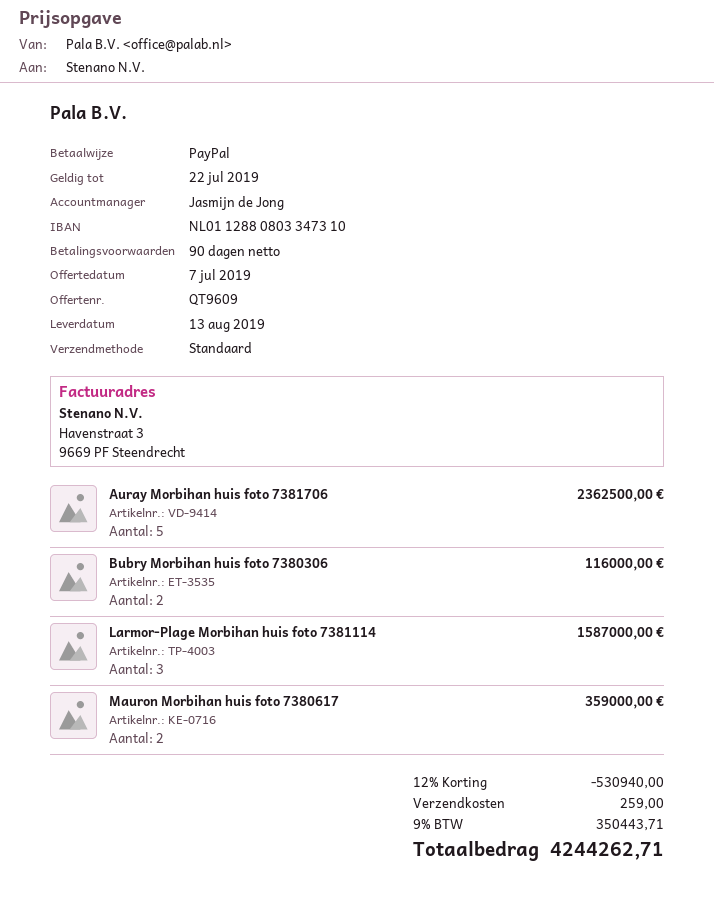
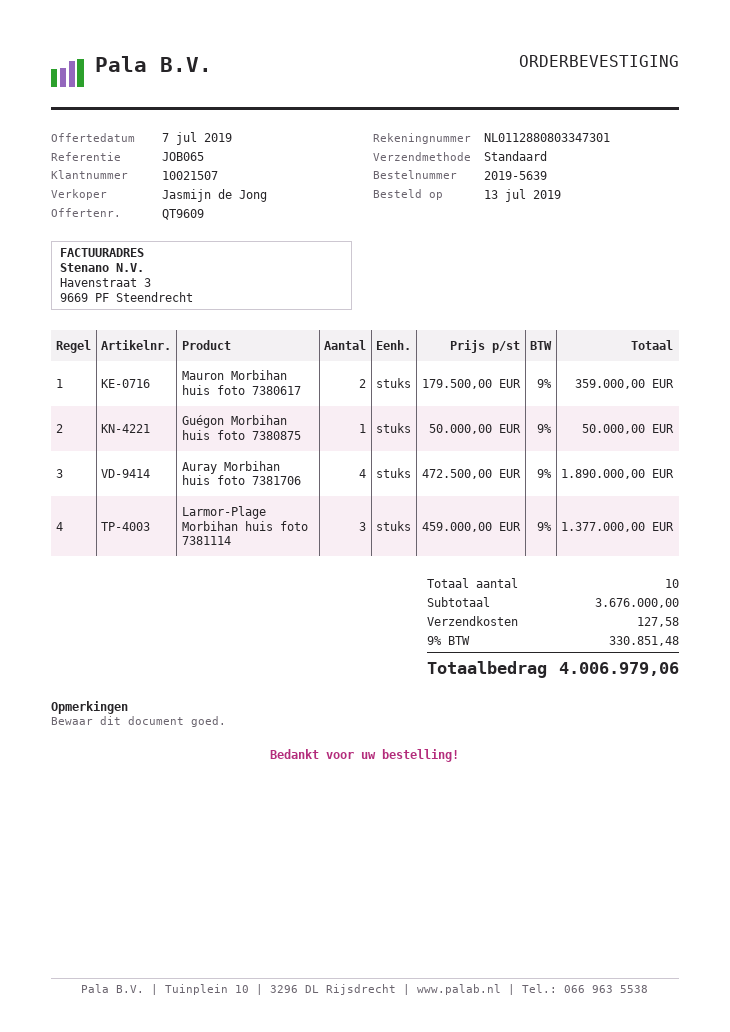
bank account: NL0112880803347310 -> NL0112880803347301
Auray Morbihan huis foto 7381706: 5 for 2362500.00 -> 4 for 1890000.00
Bubry Morbihan huis foto 7380306: 2 for 116000.00 -> none
Larmor-Plage Morbihan huis foto 7381114: 3 for 1587000.00 -> 3 for 1377000.00
Guégon Morbihan huis foto 7380875: none -> 1 for 50000.00
discount: 12% = 530940.00 -> none
shipping: 259.00 -> 127.58
tax: 9% = 350443.71 -> 9% = 330851.48
total: 4244262.71 -> 4006979.06

